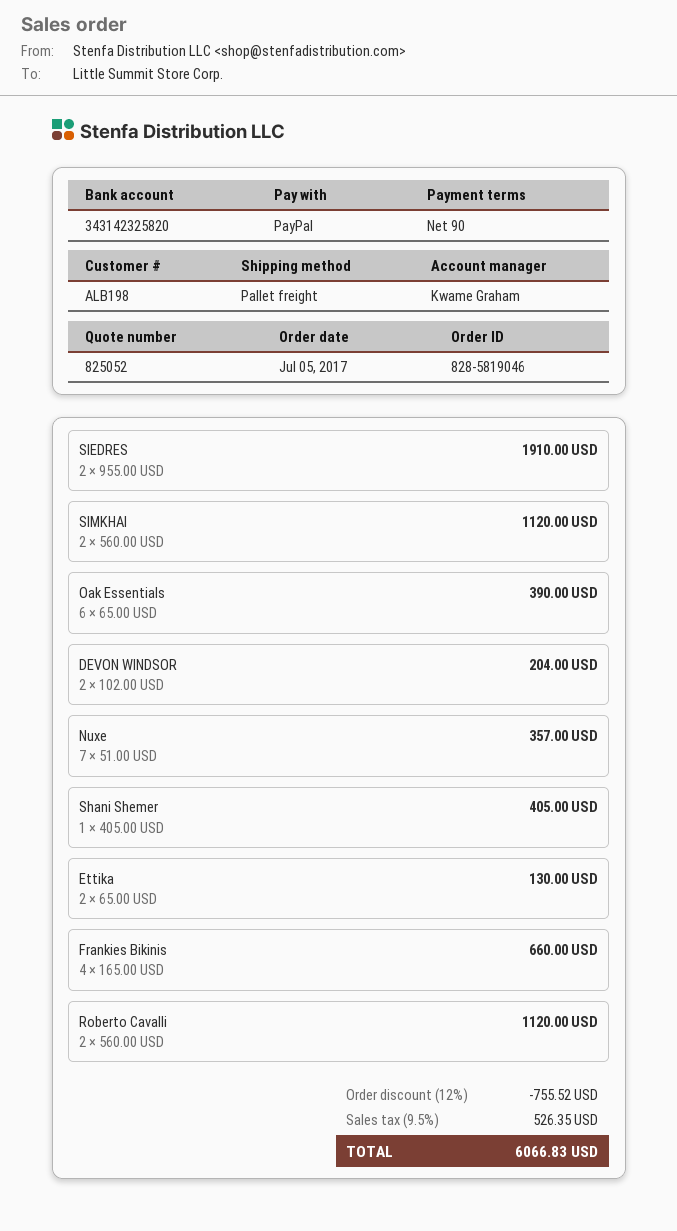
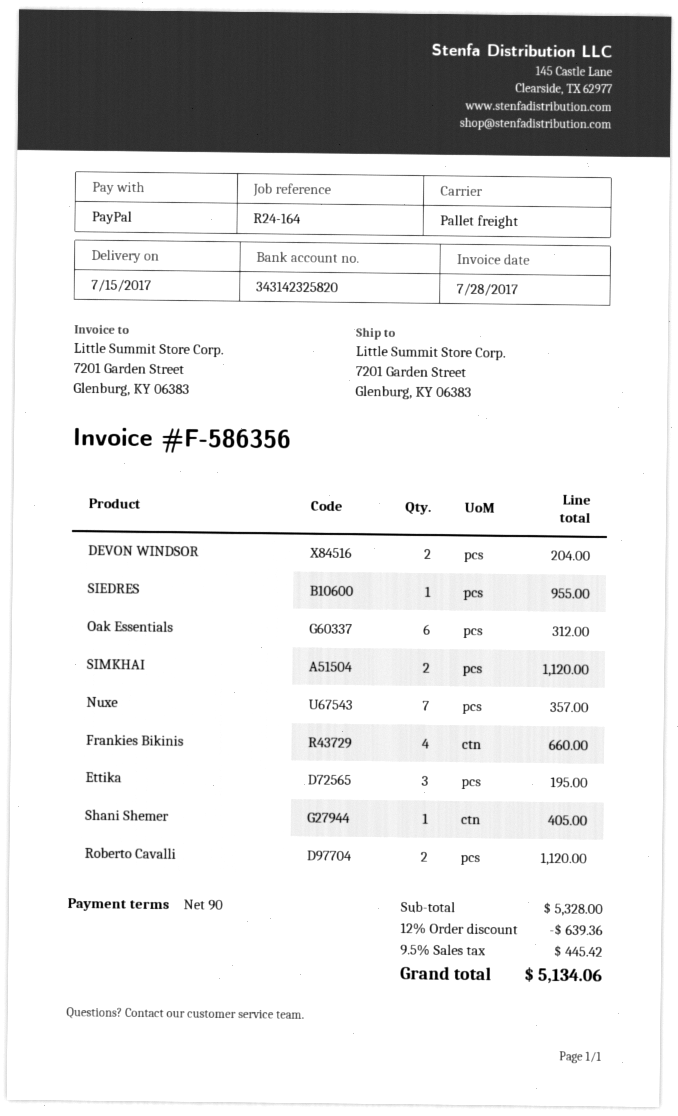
SIEDRES: 2 for 1910.00 -> 1 for 955.00
Oak Essentials: 6 for 390.00 -> 6 for 312.00
Ettika: 2 for 130.00 -> 3 for 195.00
discount: 12% = 755.52 -> 12% = 639.36
tax: 9.5% = 526.35 -> 9.5% = 445.42
total: 6066.83 -> 5134.06

